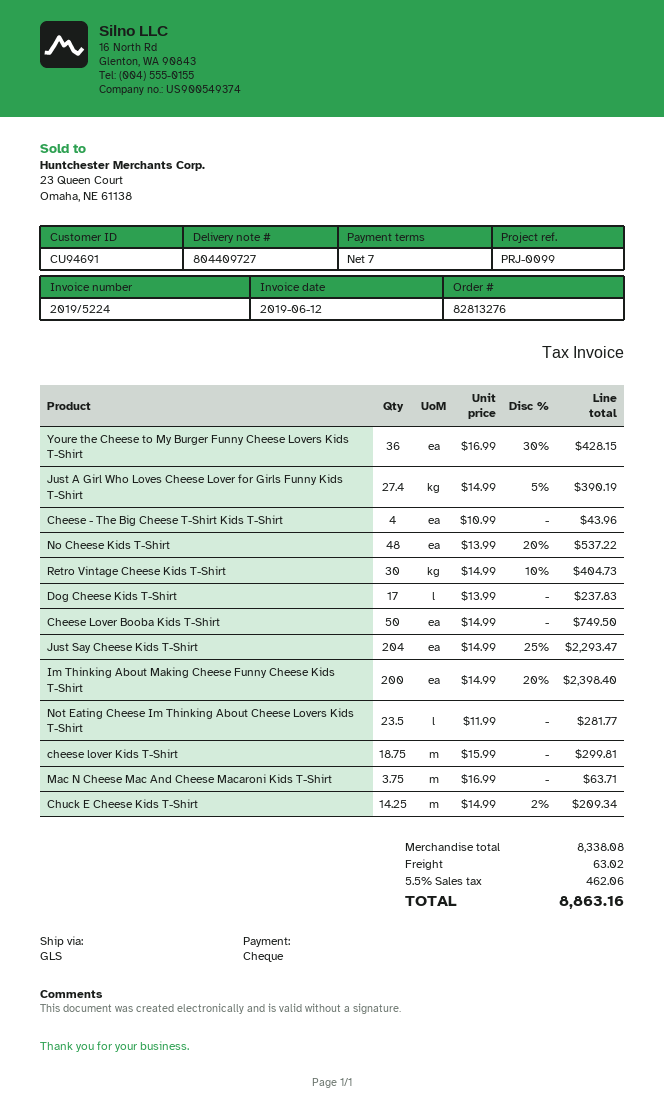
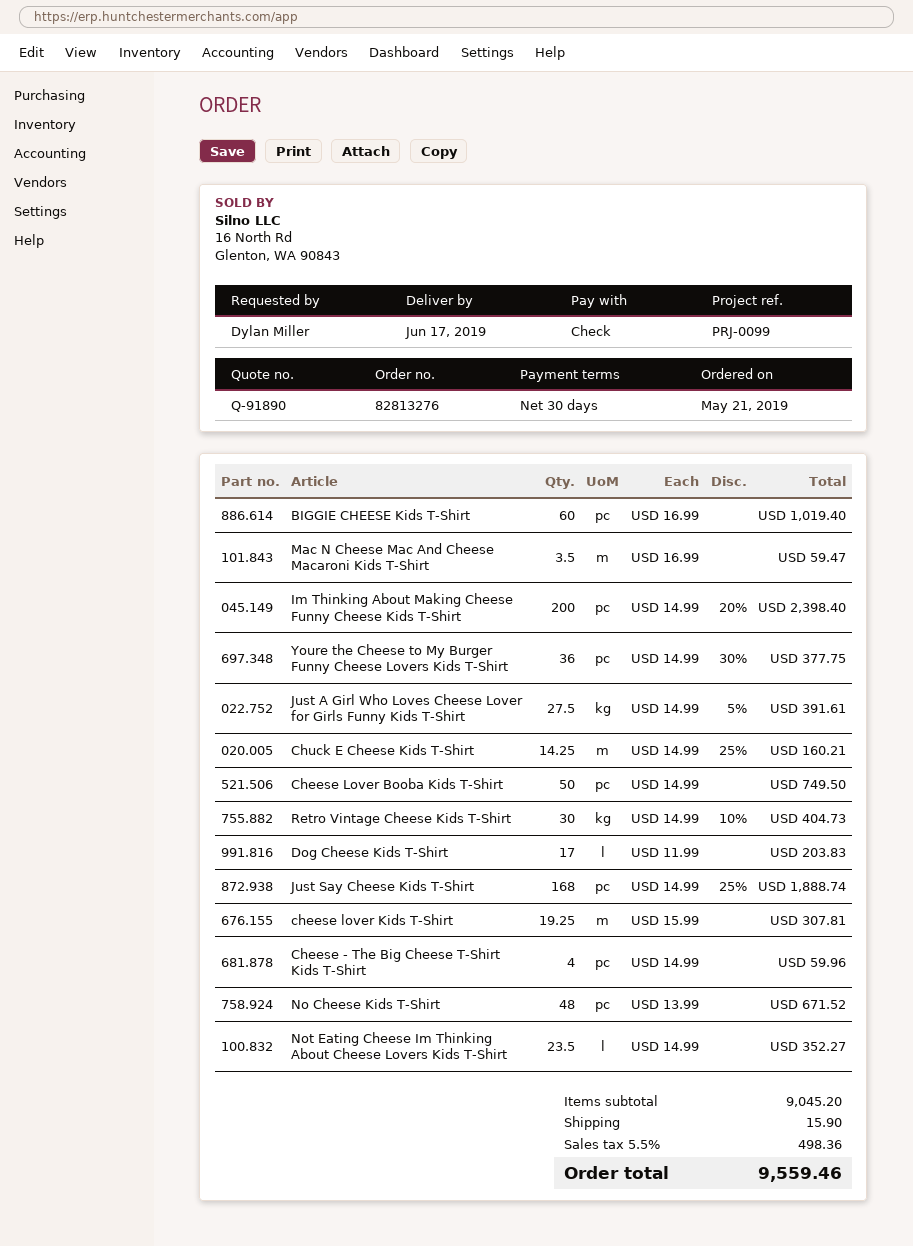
payment terms: 7 days -> 30 days
Youre the Cheese to My Burger Funny Cheese Lovers Kids T-Shirt: 36 x 16.99 - 30% = 428.15 -> 36 x 14.99 - 30% = 377.75
Just A Girl Who Loves Cheese Lover for Girls Funny Kids T-Shirt: 27.4 x 14.99 - 5% = 390.19 -> 27.5 x 14.99 - 5% = 391.61
Cheese - The Big Cheese T-Shirt Kids T-Shirt: 4 x 10.99 = 43.96 -> 4 x 14.99 = 59.96
No Cheese Kids T-Shirt: 48 x 13.99 - 20% = 537.22 -> 48 x 13.99 = 671.52
Dog Cheese Kids T-Shirt: 17 x 13.99 = 237.83 -> 17 x 11.99 = 203.83
Just Say Cheese Kids T-Shirt: 204 x 14.99 - 25% = 2293.47 -> 168 x 14.99 - 25% = 1888.74
Not Eating Cheese Im Thinking About Cheese Lovers Kids T-Shirt: 23.5 x 11.99 = 281.77 -> 23.5 x 14.99 = 352.27
cheese lover Kids T-Shirt: 18.75 x 15.99 = 299.81 -> 19.25 x 15.99 = 307.81
Mac N Cheese Mac And Cheese Macaroni Kids T-Shirt: 3.75 x 16.99 = 63.71 -> 3.5 x 16.99 = 59.47
Chuck E Cheese Kids T-Shirt: 14.25 x 14.99 - 2% = 209.34 -> 14.25 x 14.99 - 25% = 160.21
BIGGIE CHEESE Kids T-Shirt: none -> 60 x 16.99 = 1019.40
subtotal: 8338.08 -> 9045.20
shipping: 63.02 -> 15.90
tax: 5.5% = 462.06 -> 5.5% = 498.36
total: 8863.16 -> 9559.46

